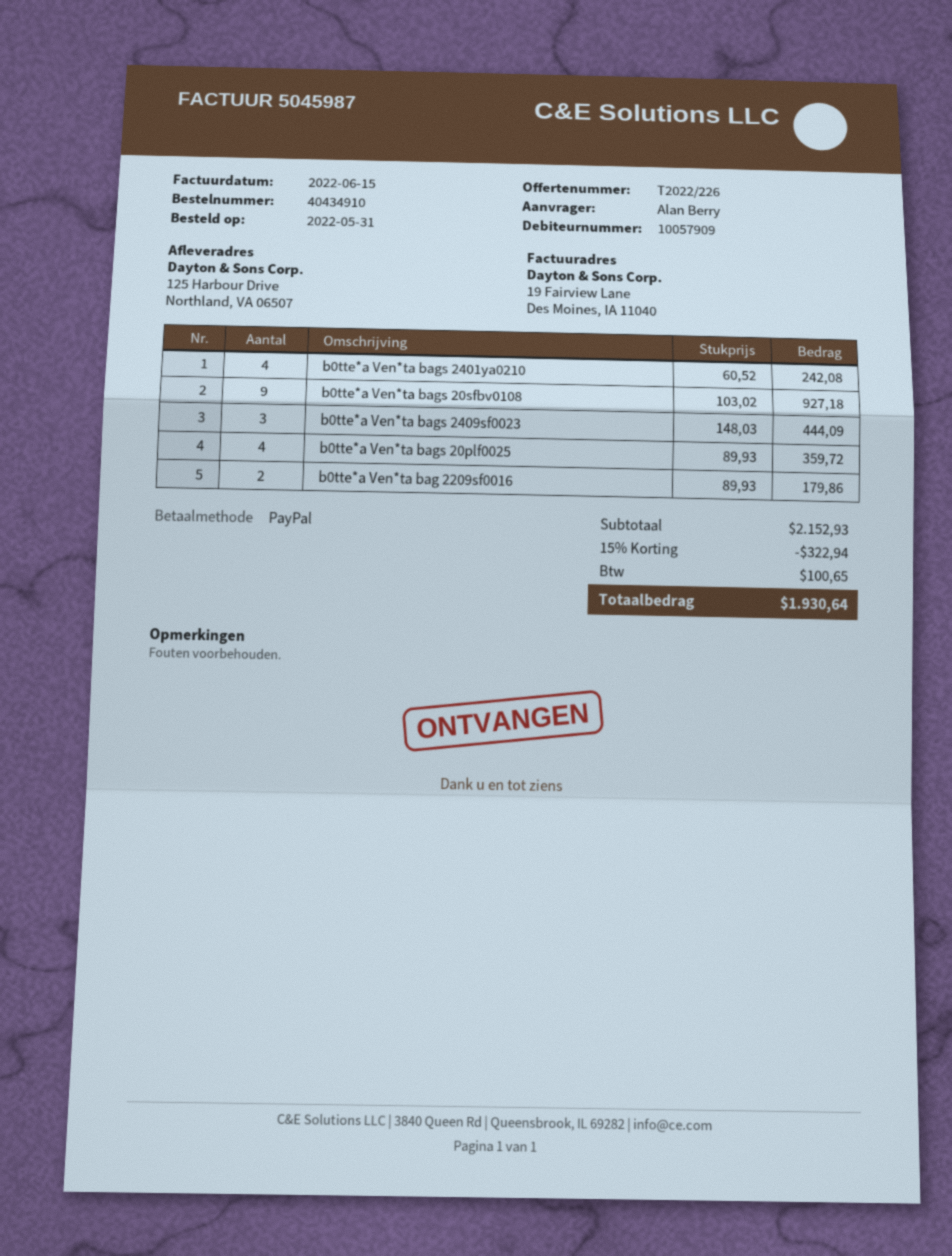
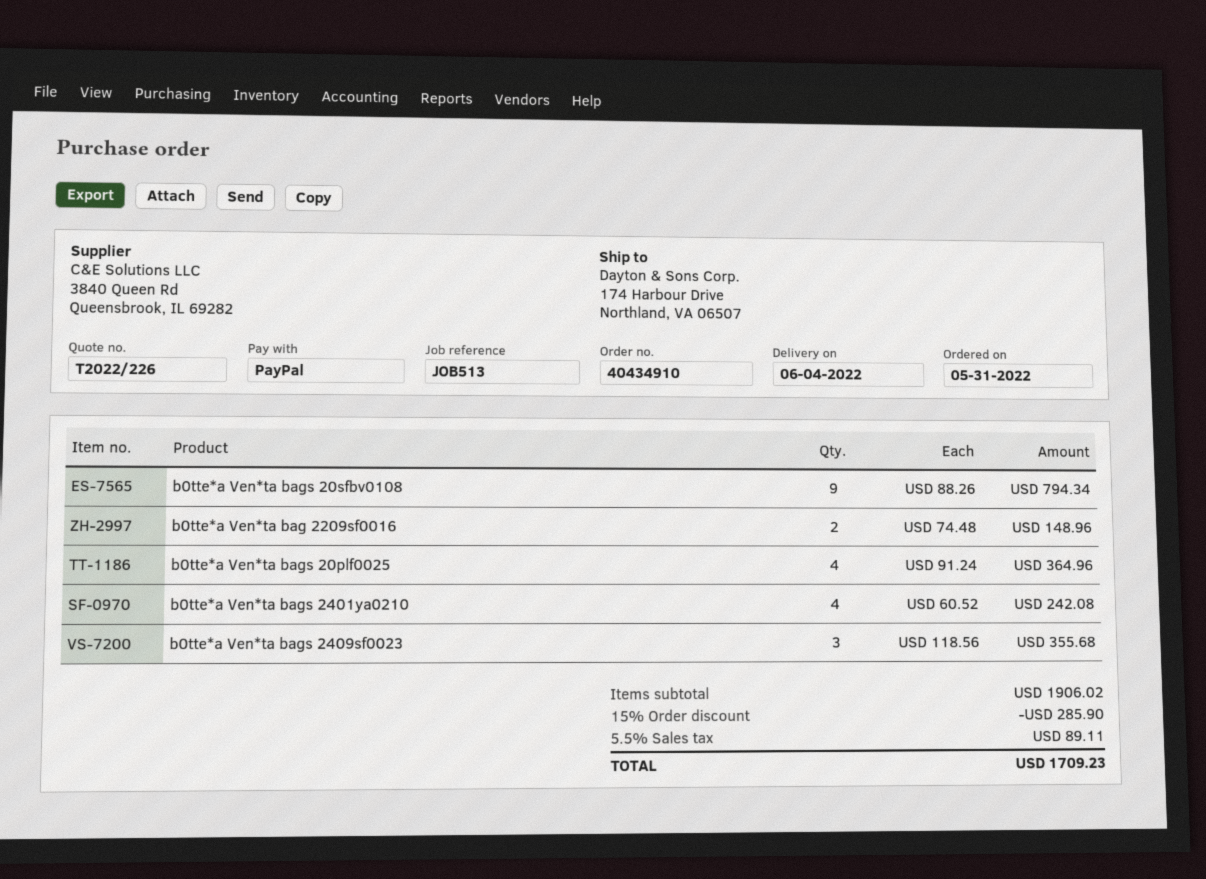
ship to: 125 Harbour Drive, Northland, VA 06507 -> 174 Harbour Drive, Northland, VA 06507
b0tte*a Ven*ta bags 20sfbv0108: 9 x 103.02 = 927.18 -> 9 x 88.26 = 794.34
b0tte*a Ven*ta bags 2409sf0023: 3 x 148.03 = 444.09 -> 3 x 118.56 = 355.68
b0tte*a Ven*ta bags 20plf0025: 4 x 89.93 = 359.72 -> 4 x 91.24 = 364.96
b0tte*a Ven*ta bag 2209sf0016: 2 x 89.93 = 179.86 -> 2 x 74.48 = 148.96
subtotal: 2152.93 -> 1906.02
discount: 15% = 322.94 -> 15% = 285.90
tax: 100.65 -> 89.11
total: 1930.64 -> 1709.23

